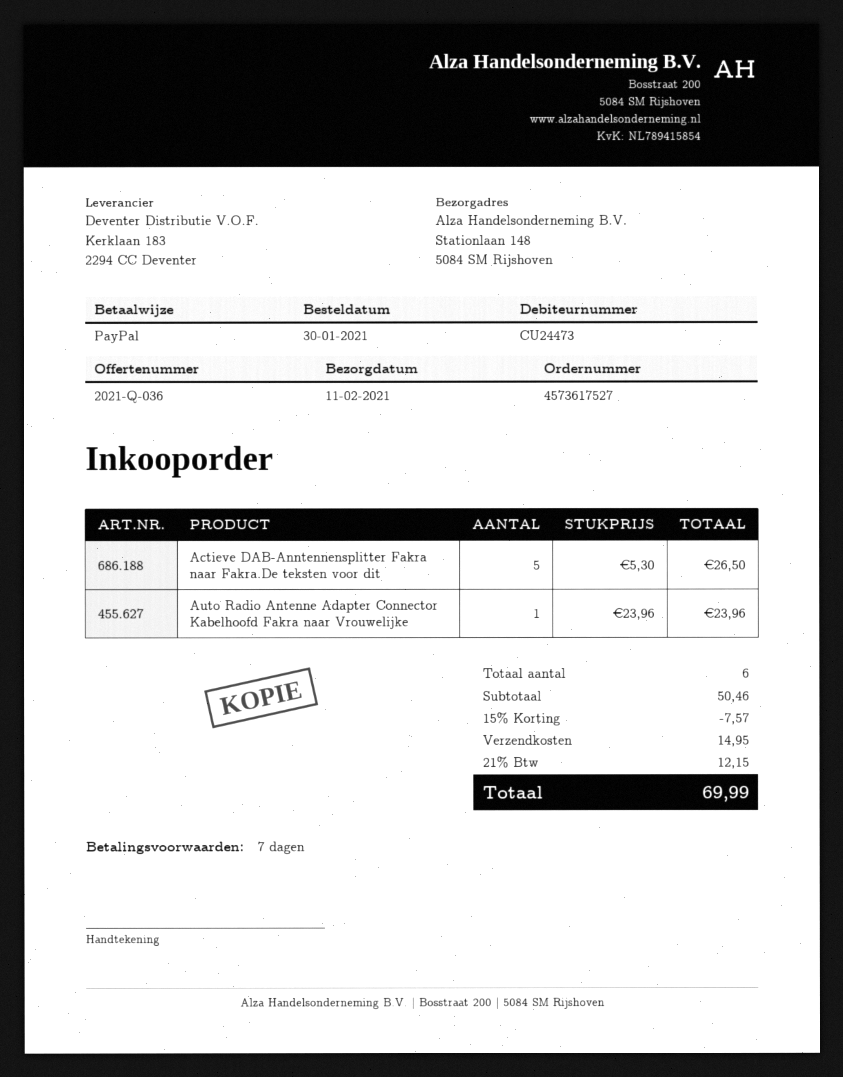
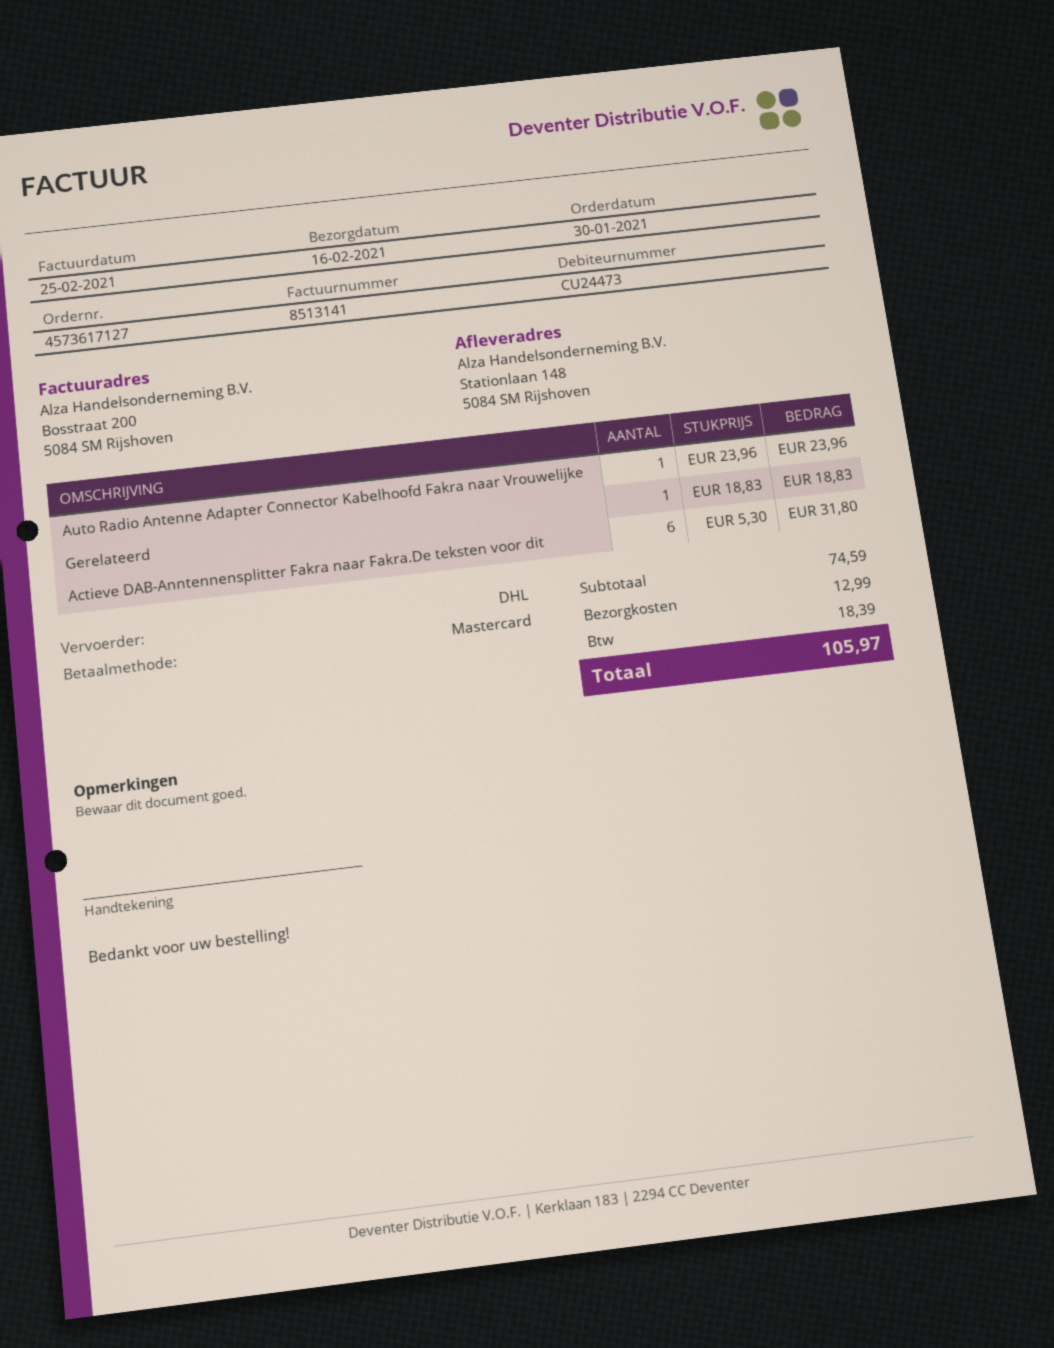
order number: 4573617527 -> 4573617127
delivery date: 2021-02-11 -> 2021-02-16
payment method: PayPal -> Mastercard
Actieve DAB-Anntennensplitter Fakra naar Fakra.De teksten voor dit: 5 x 5.30 = 26.50 -> 6 x 5.30 = 31.80
Gerelateerd: none -> 1 x 18.83 = 18.83
subtotal: 50.46 -> 74.59
discount: 15% = 7.57 -> none
shipping: 14.95 -> 12.99
tax: 12.15 -> 18.39
total: 69.99 -> 105.97

